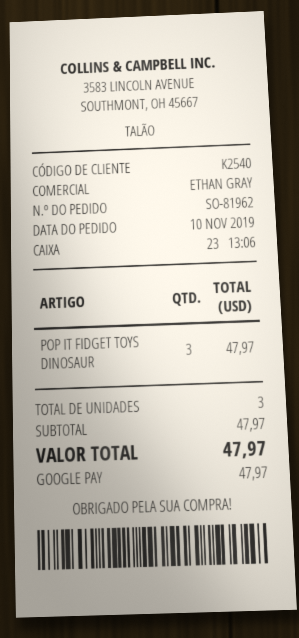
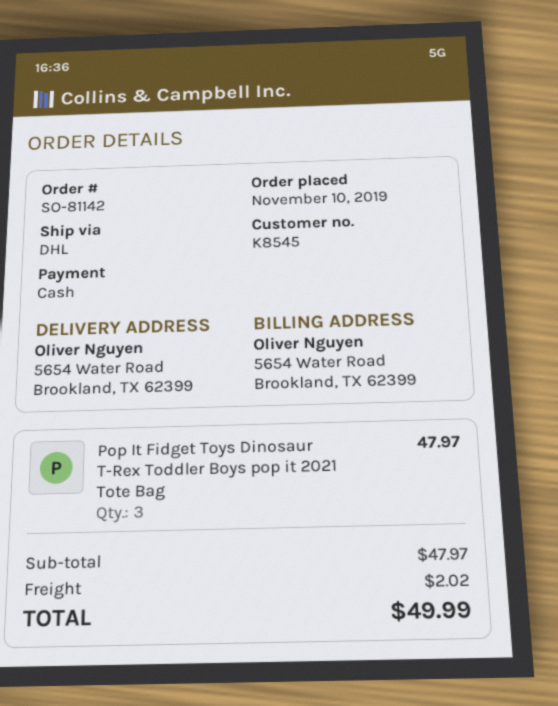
order number: SO-81962 -> SO-81142
customer number: K2540 -> K8545
payment method: Google Pay -> cash
shipping: none -> 2.02
total: 47.97 -> 49.99

